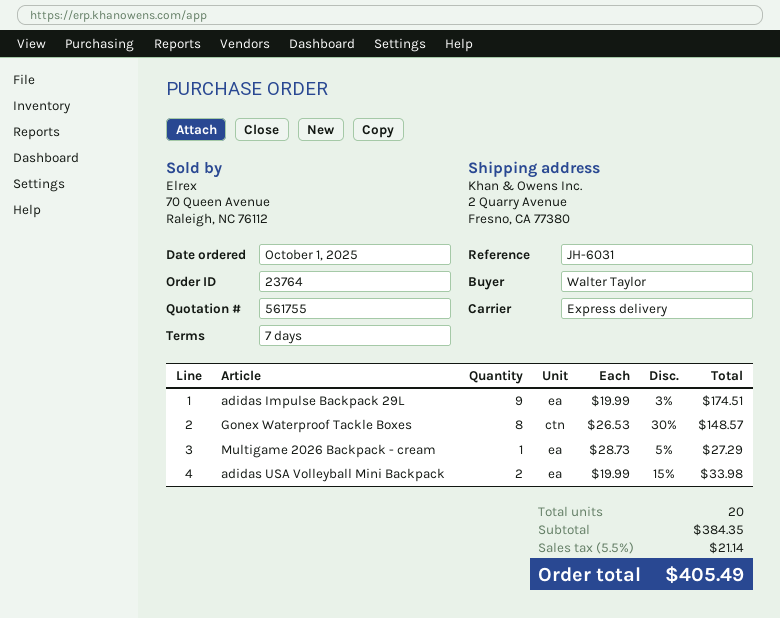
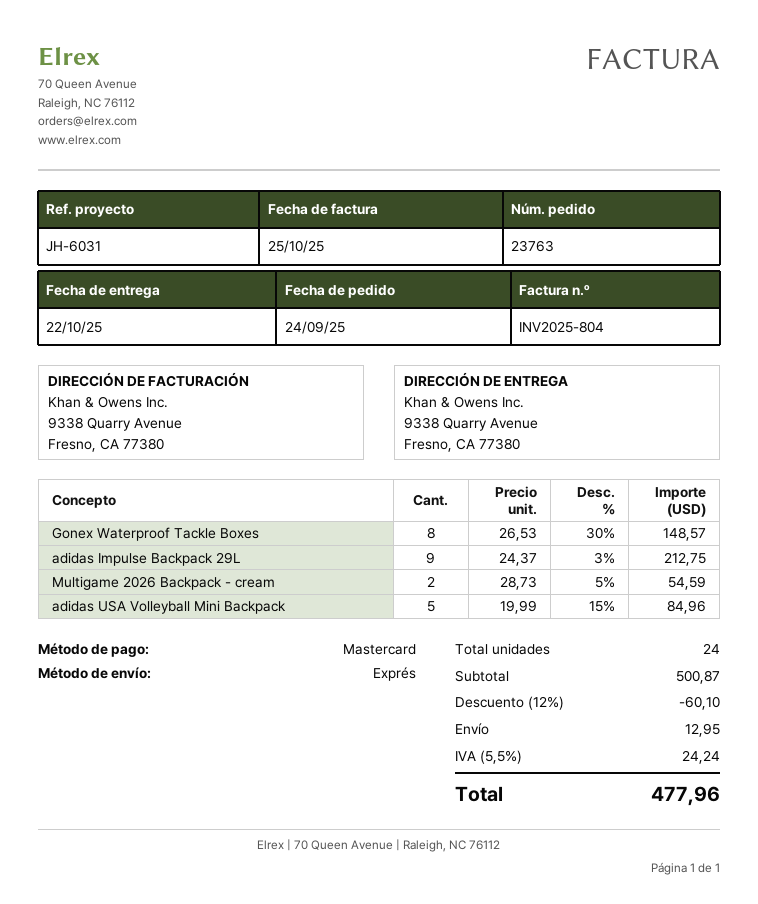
order number: 23764 -> 23763
order date: 2025-10-01 -> 2025-09-24
ship to: 2 Quarry Avenue, Fresno, CA 77380 -> 9338 Quarry Avenue, Fresno, CA 77380
adidas Impulse Backpack 29L: 9 x 19.99 - 3% = 174.51 -> 9 x 24.37 - 3% = 212.75
Multigame 2026 Backpack - cream: 1 x 28.73 - 5% = 27.29 -> 2 x 28.73 - 5% = 54.59
adidas USA Volleyball Mini Backpack: 2 x 19.99 - 15% = 33.98 -> 5 x 19.99 - 15% = 84.96
total quantity: 20 -> 24
subtotal: 384.35 -> 500.87
discount: none -> 12% = 60.10
shipping: none -> 12.95
tax: 5.5% = 21.14 -> 5.5% = 24.24
total: 405.49 -> 477.96

